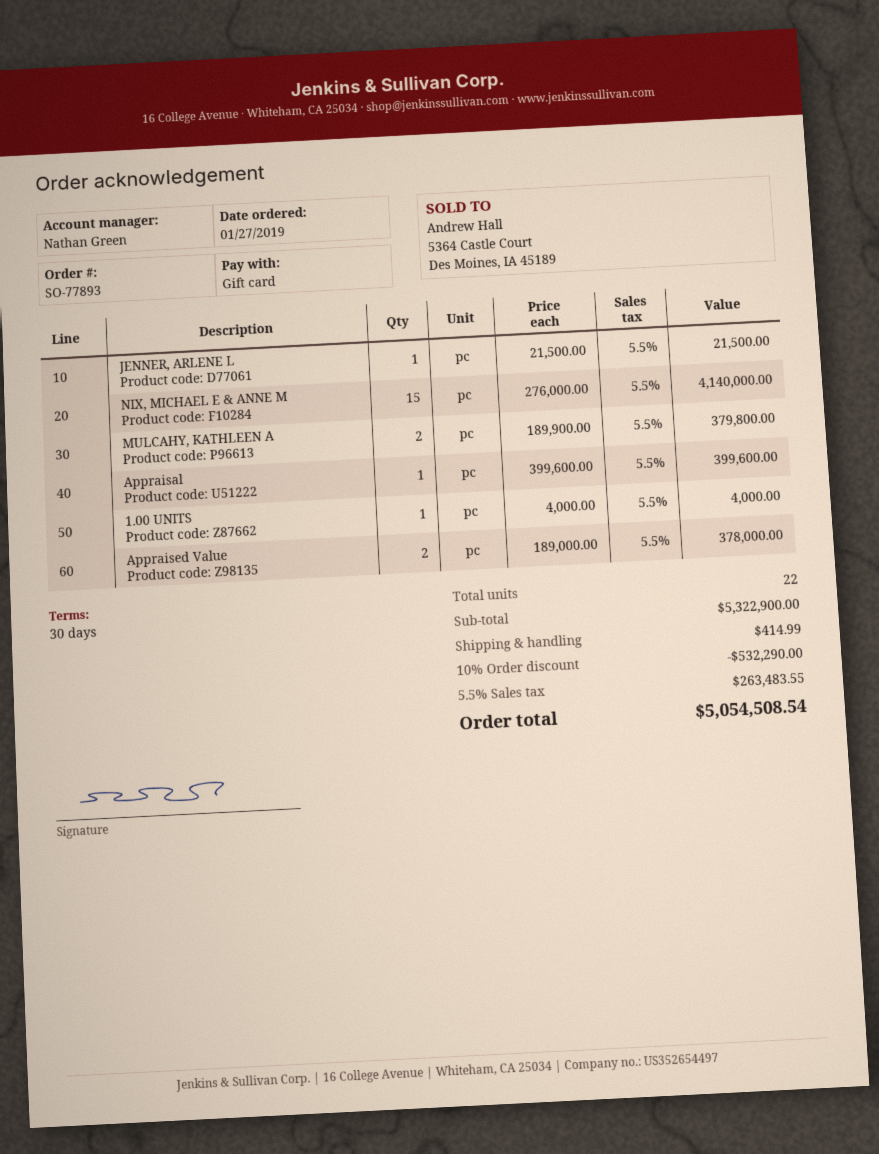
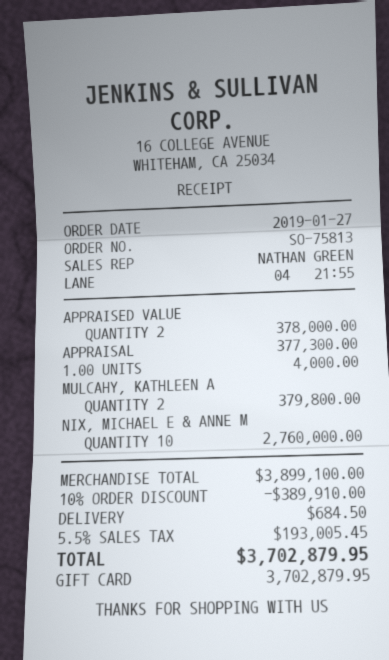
order number: SO-77893 -> SO-75813
JENNER, ARLENE L: 1 for 21500.00 -> none
NIX, MICHAEL E & ANNE M: 15 for 4140000.00 -> 10 for 2760000.00
Appraisal: 1 for 399600.00 -> 1 for 377300.00
subtotal: 5322900.00 -> 3899100.00
discount: 10% = 532290.00 -> 10% = 389910.00
shipping: 414.99 -> 684.50
tax: 5.5% = 263483.55 -> 5.5% = 193005.45
total: 5054508.54 -> 3702879.95

